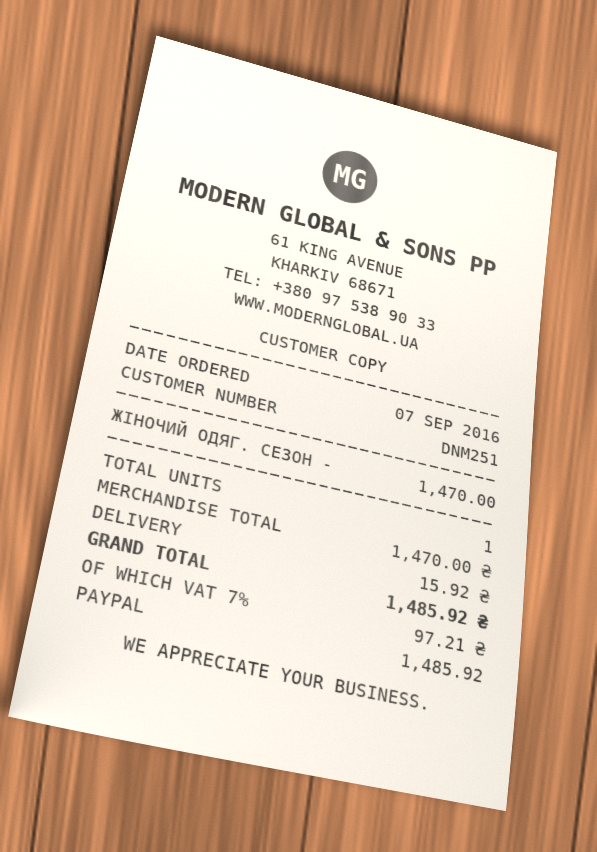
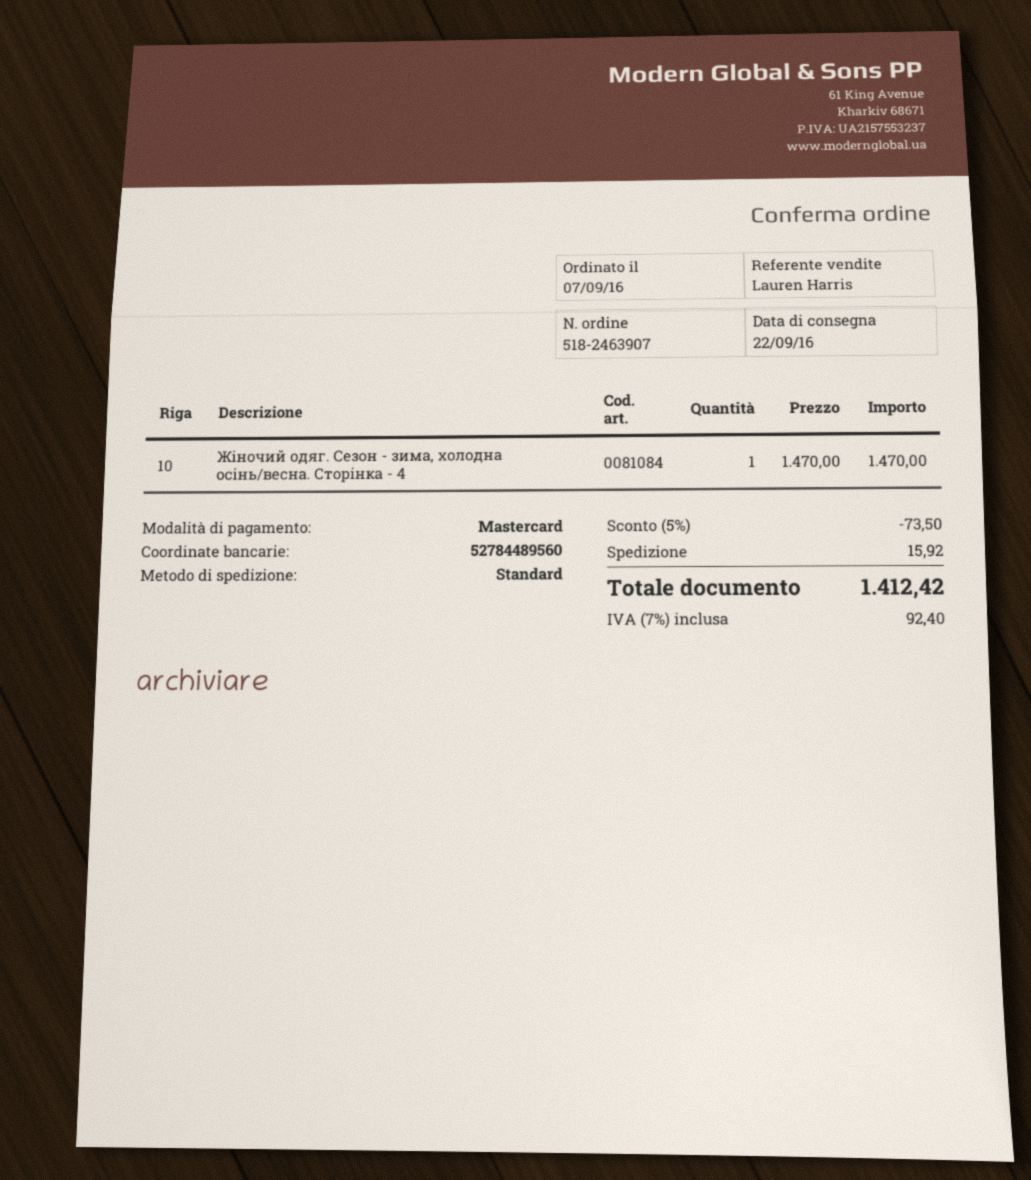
payment method: PayPal -> Mastercard
discount: none -> 5% = 73.50
tax: 7% = 97.21 -> 7% = 92.40
total: 1485.92 -> 1412.42

